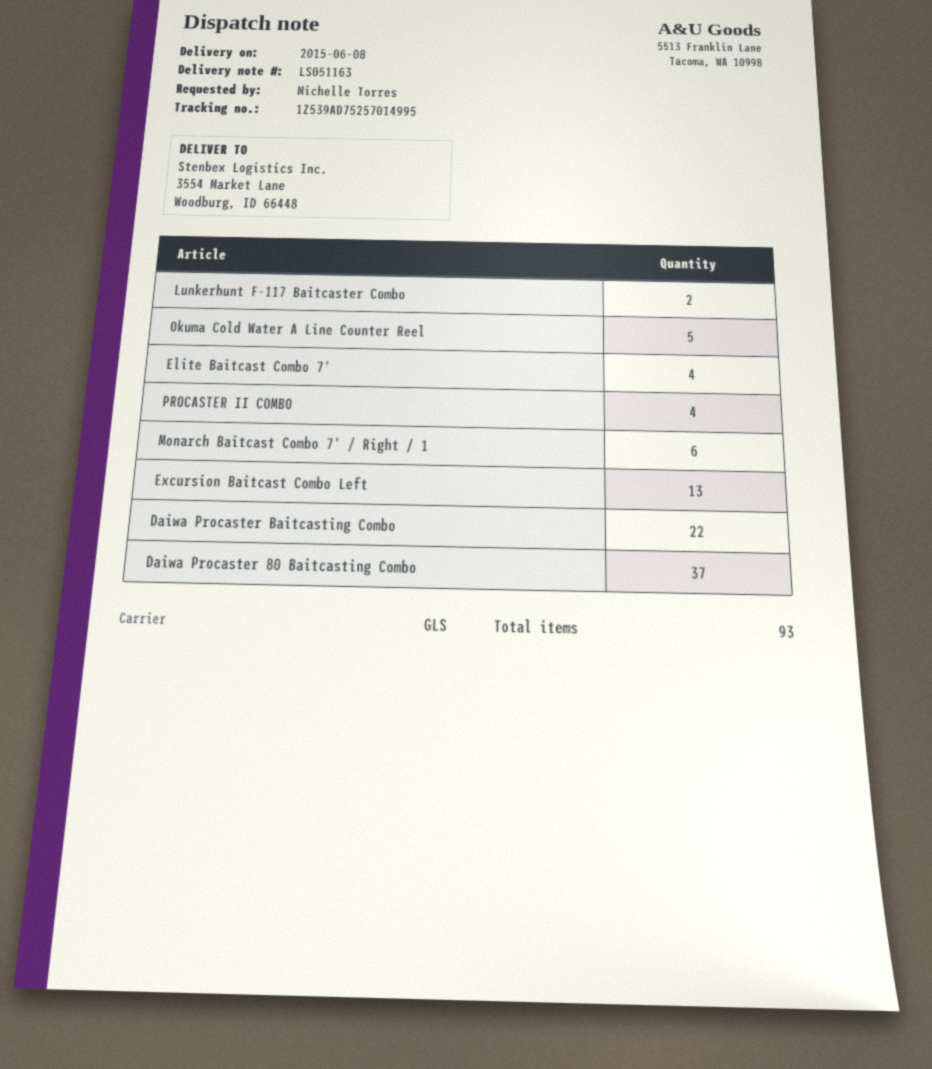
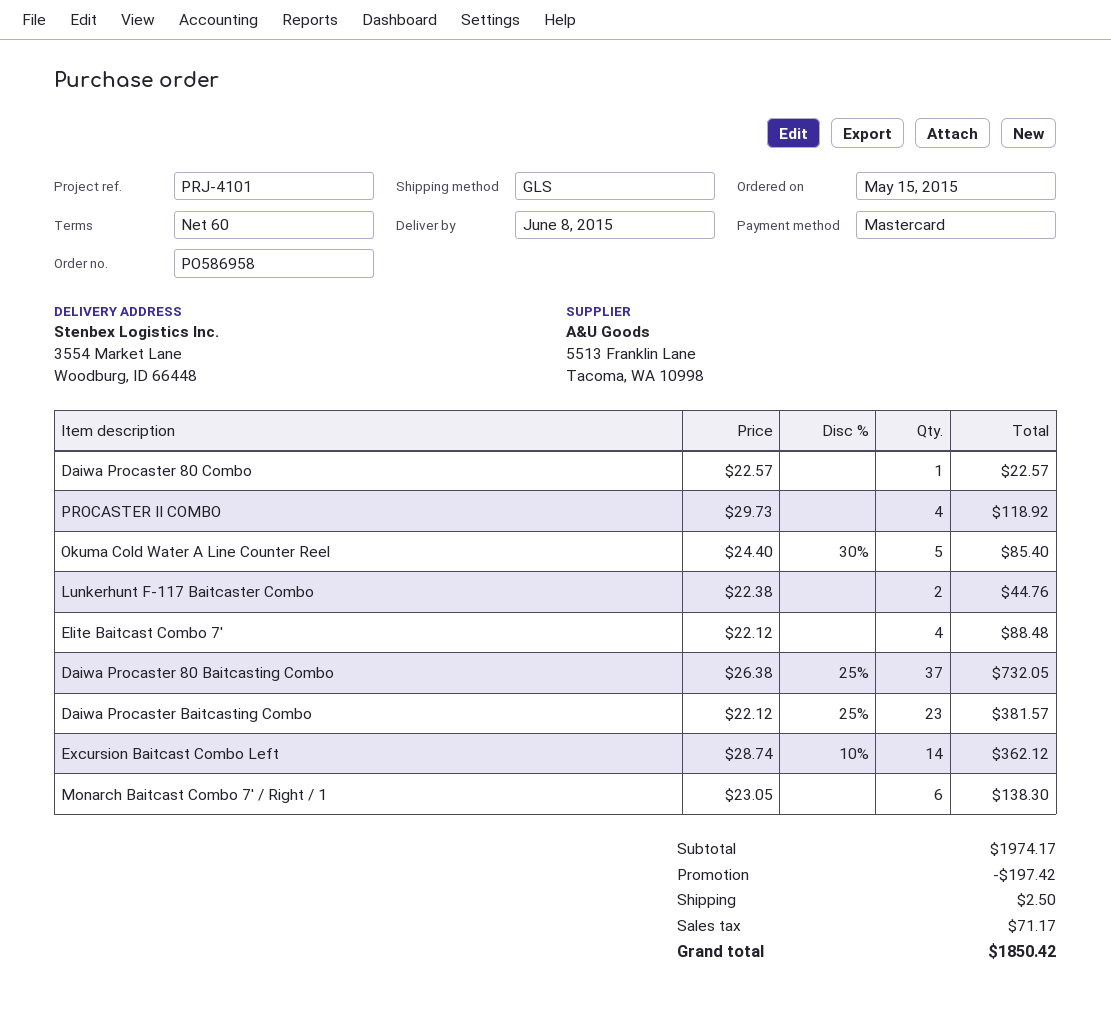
Excursion Baitcast Combo Left: 13 -> 14
Daiwa Procaster Baitcasting Combo: 22 -> 23
Daiwa Procaster 80 Combo: none -> 1

